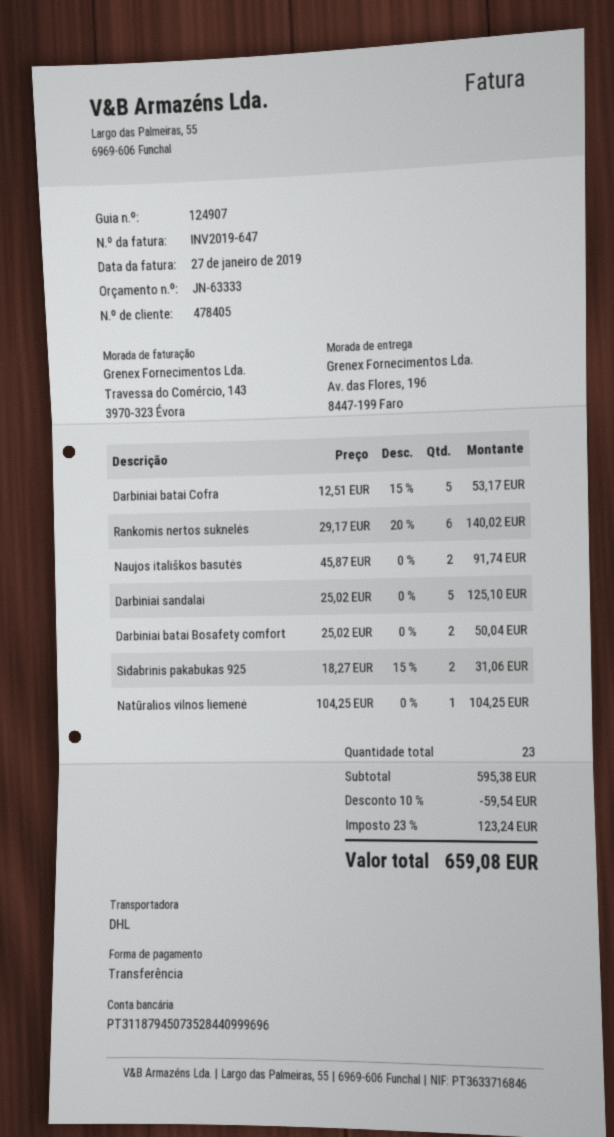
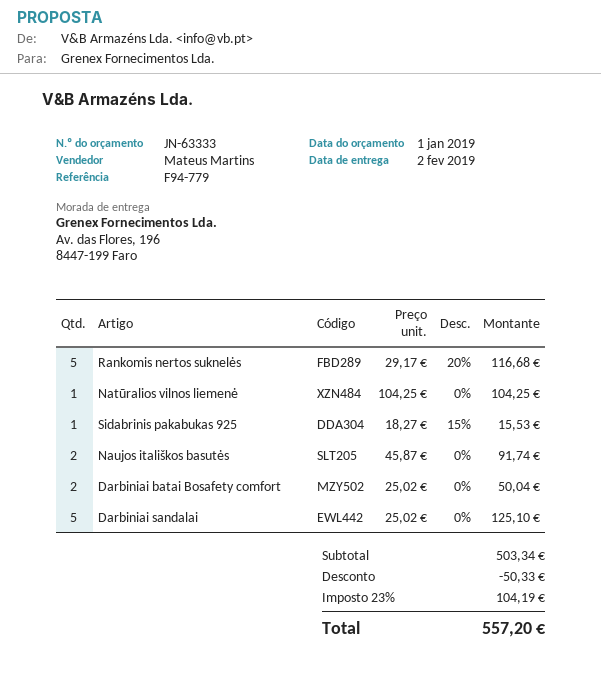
Darbiniai batai Cofra: 5 x 12.51 - 15% = 53.17 -> none
Rankomis nertos suknelės: 6 x 29.17 - 20% = 140.02 -> 5 x 29.17 - 20% = 116.68
Sidabrinis pakabukas 925: 2 x 18.27 - 15% = 31.06 -> 1 x 18.27 - 15% = 15.53
subtotal: 595.38 -> 503.34
discount: 59.54 -> 50.33
tax: 23% = 123.24 -> 23% = 104.19
total: 659.08 -> 557.20

